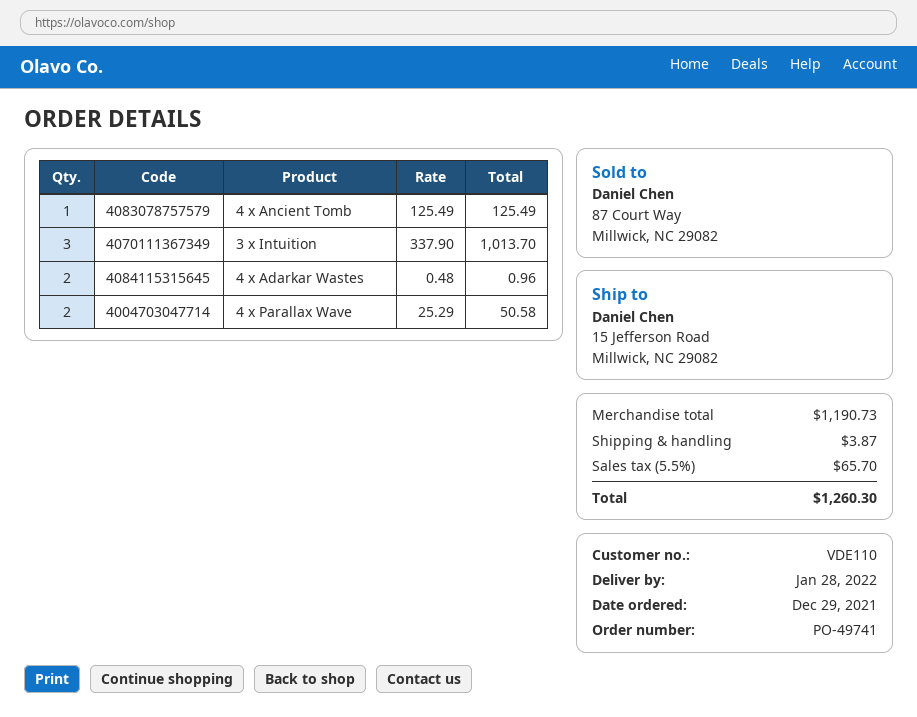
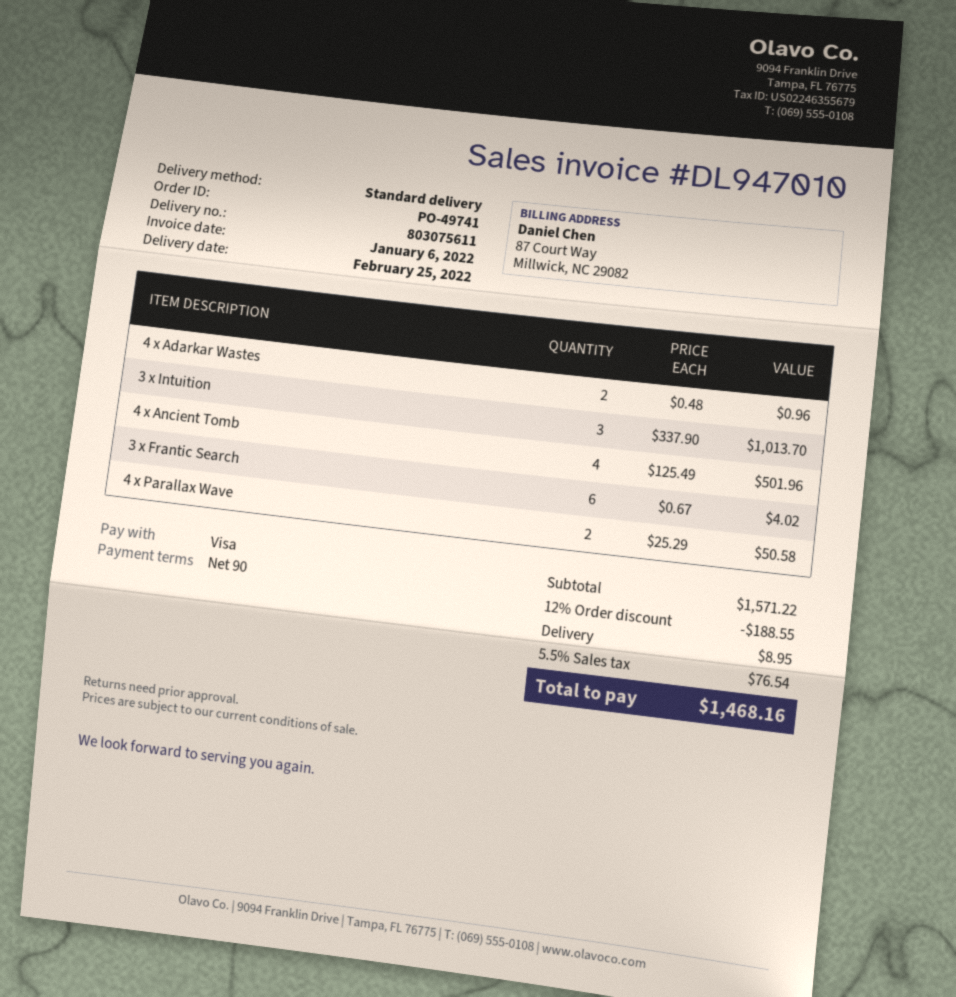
delivery date: 2022-01-28 -> 2022-02-25
4 x Ancient Tomb: 1 x 125.49 = 125.49 -> 4 x 125.49 = 501.96
3 x Frantic Search: none -> 6 x 0.67 = 4.02
subtotal: 1190.73 -> 1571.22
discount: none -> 12% = 188.55
shipping: 3.87 -> 8.95
tax: 5.5% = 65.70 -> 5.5% = 76.54
total: 1260.30 -> 1468.16

